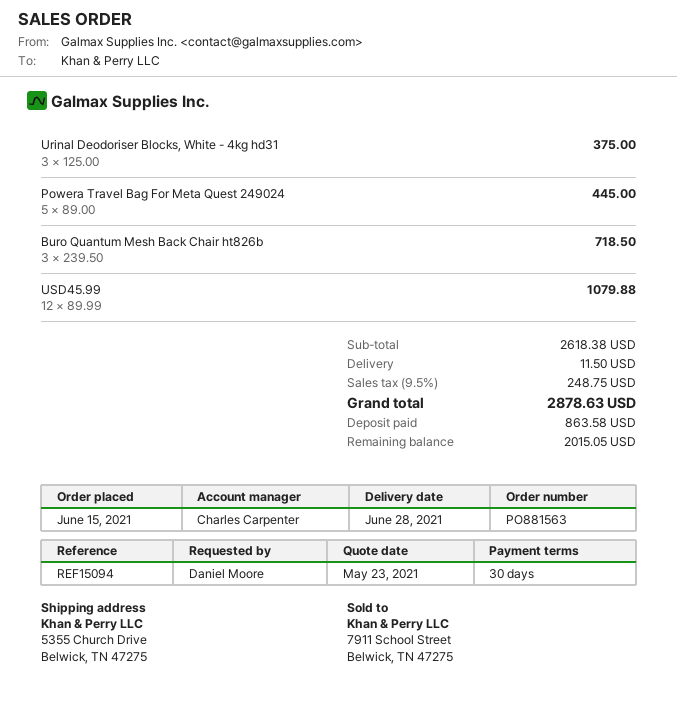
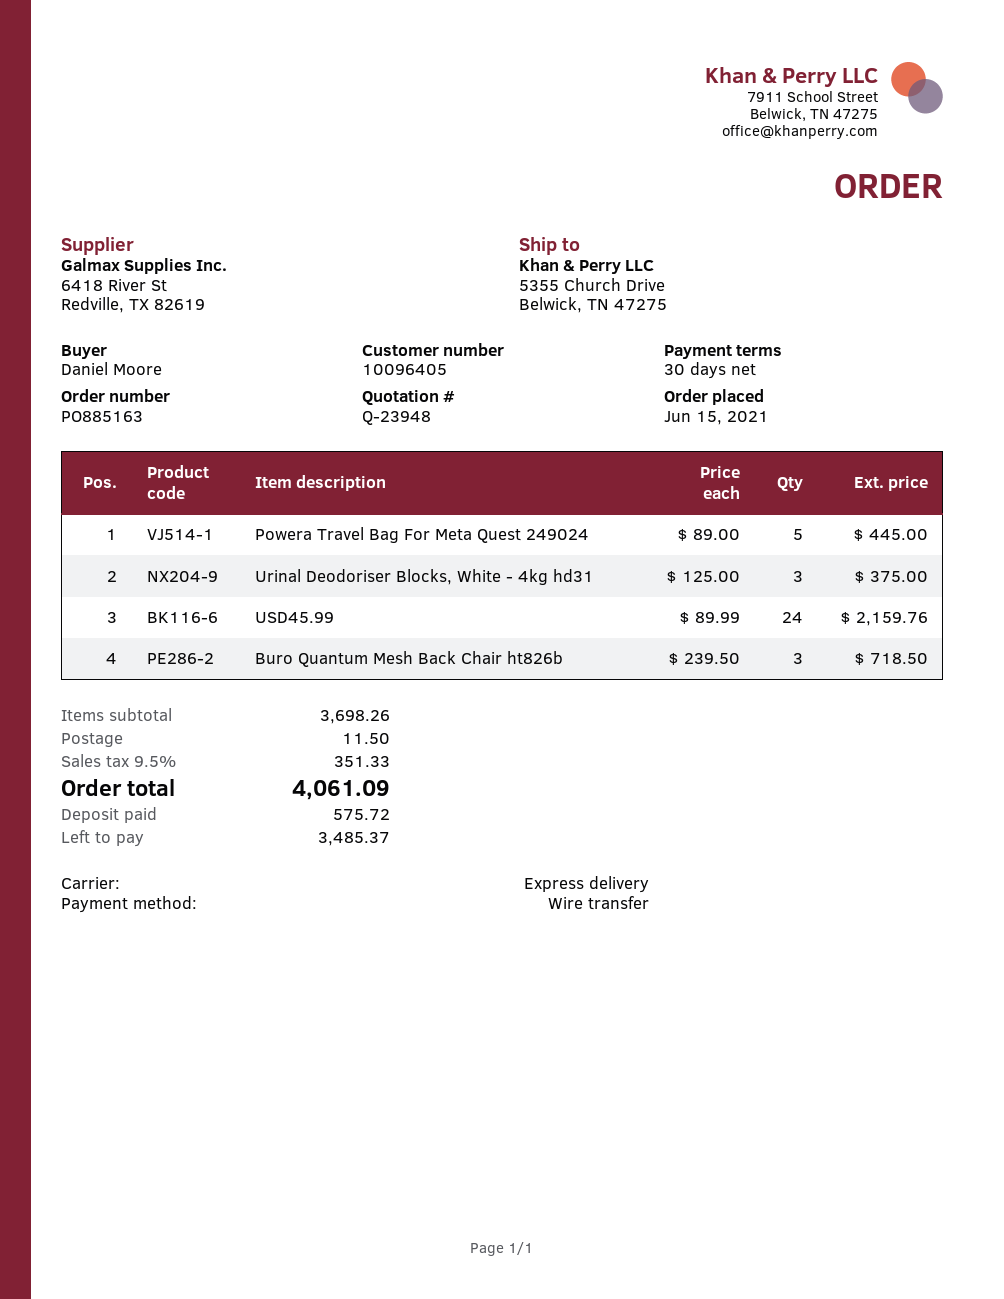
order number: PO881563 -> PO885163
USD45.99: 12 x 89.99 = 1079.88 -> 24 x 89.99 = 2159.76
subtotal: 2618.38 -> 3698.26
tax: 9.5% = 248.75 -> 9.5% = 351.33
total: 2878.63 -> 4061.09
deposit: 863.58 -> 575.72
balance: 2015.05 -> 3485.37

